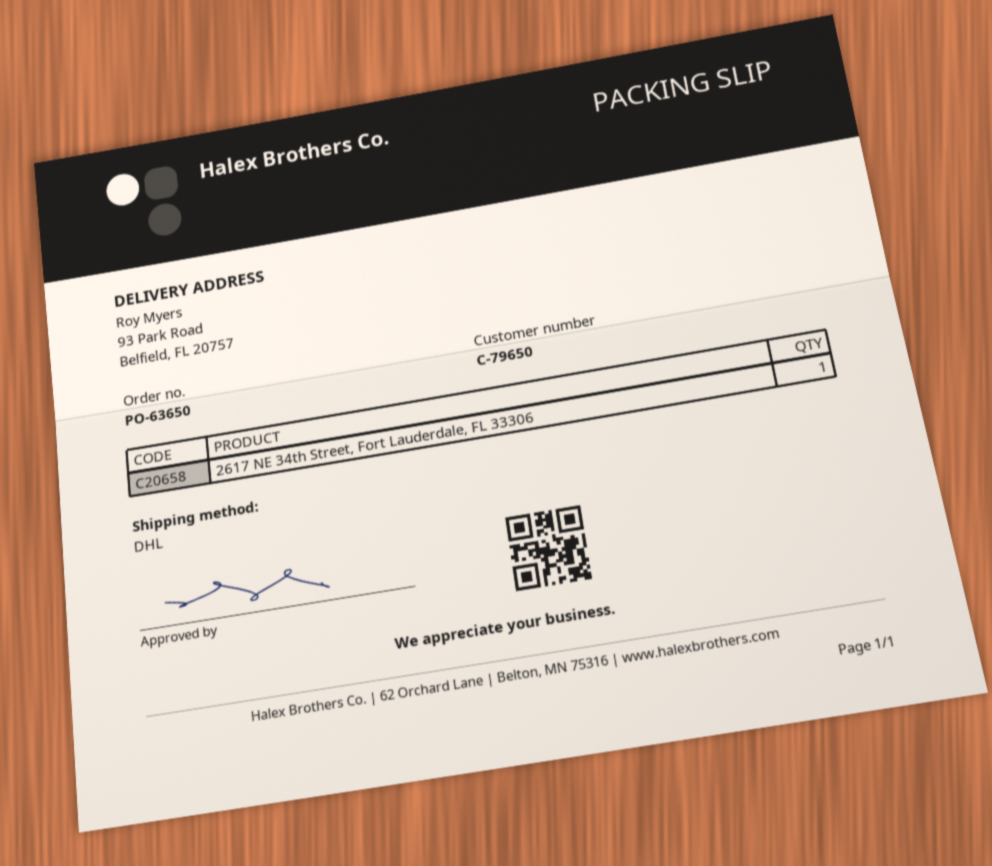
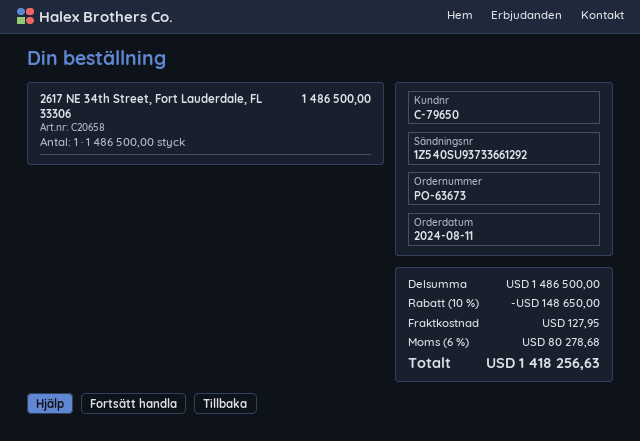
order number: PO-63650 -> PO-63673

